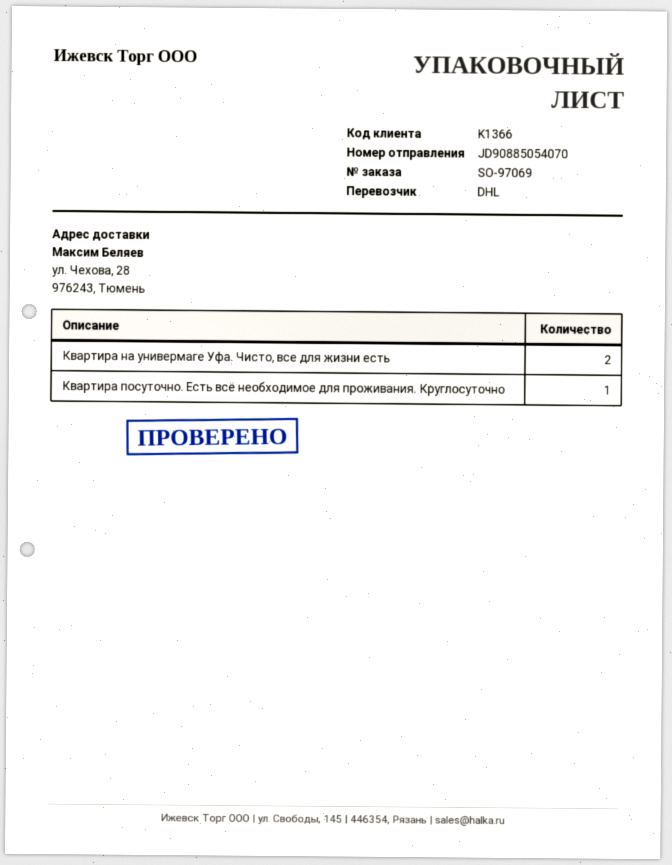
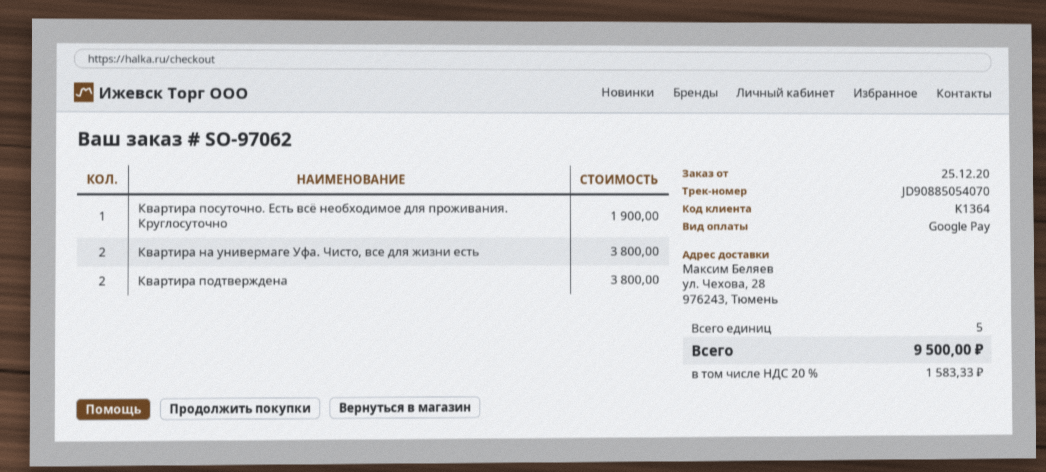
order number: SO-97069 -> SO-97062
customer number: K1366 -> K1364
Квартира подтверждена: none -> 2

